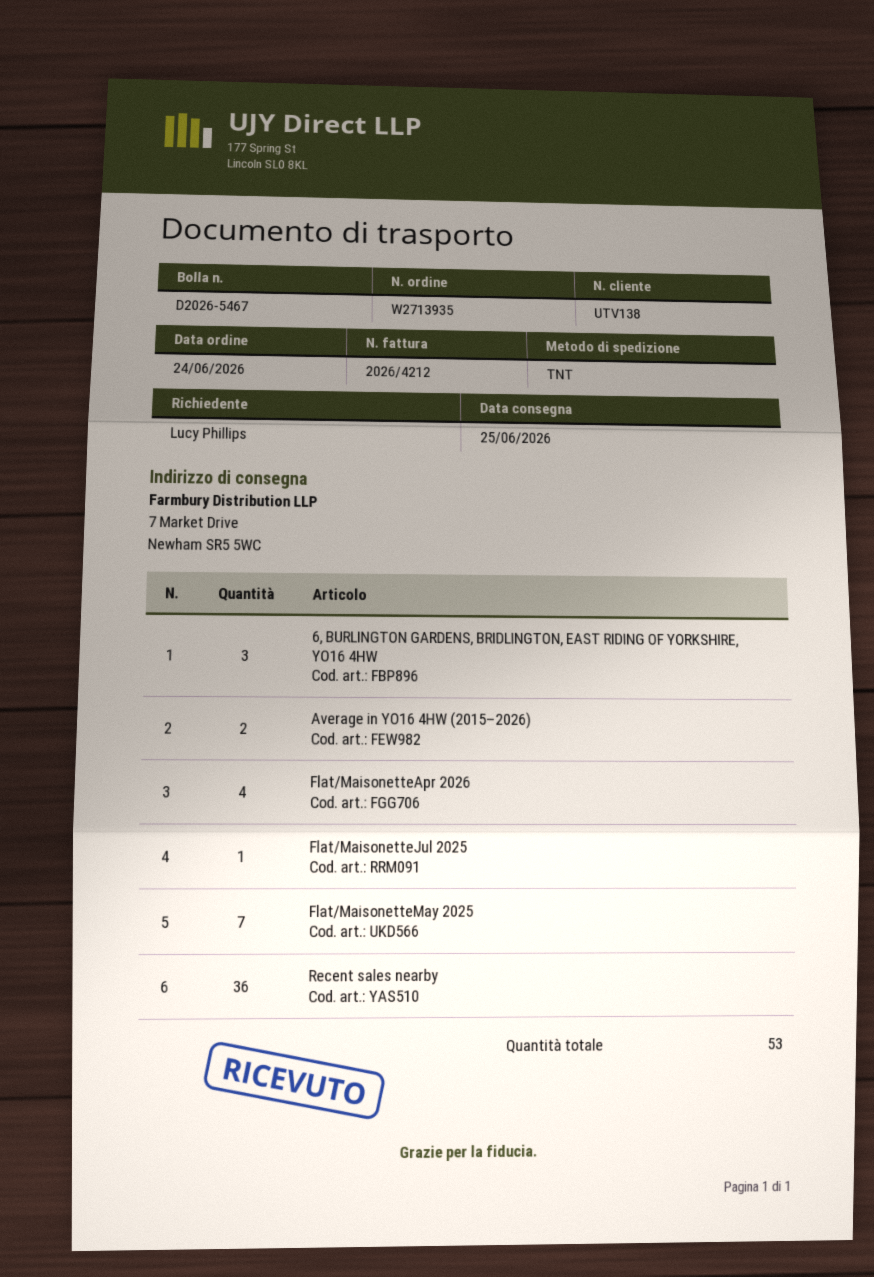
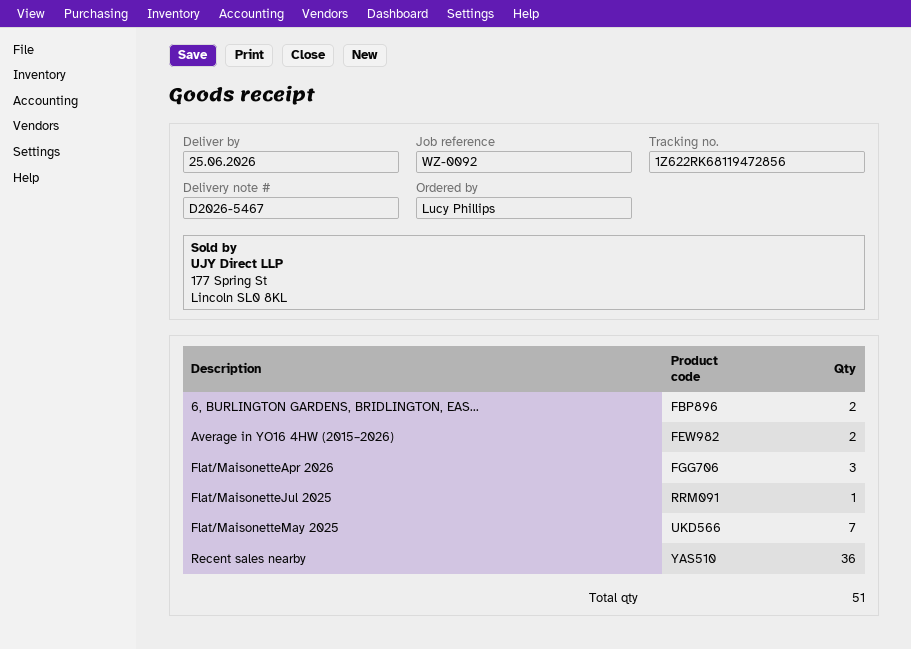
6, BURLINGTON GARDENS, BRIDLINGTON, EAST RIDING OF YORKSHIRE, YO16 4HW: 3 -> 2
Flat/MaisonetteApr 2026: 4 -> 3
total quantity: 53 -> 51

